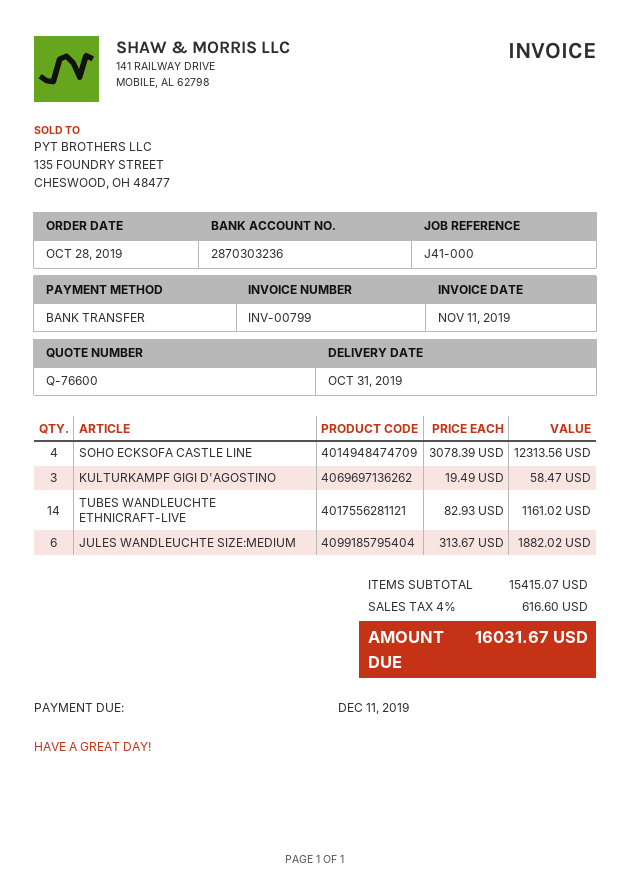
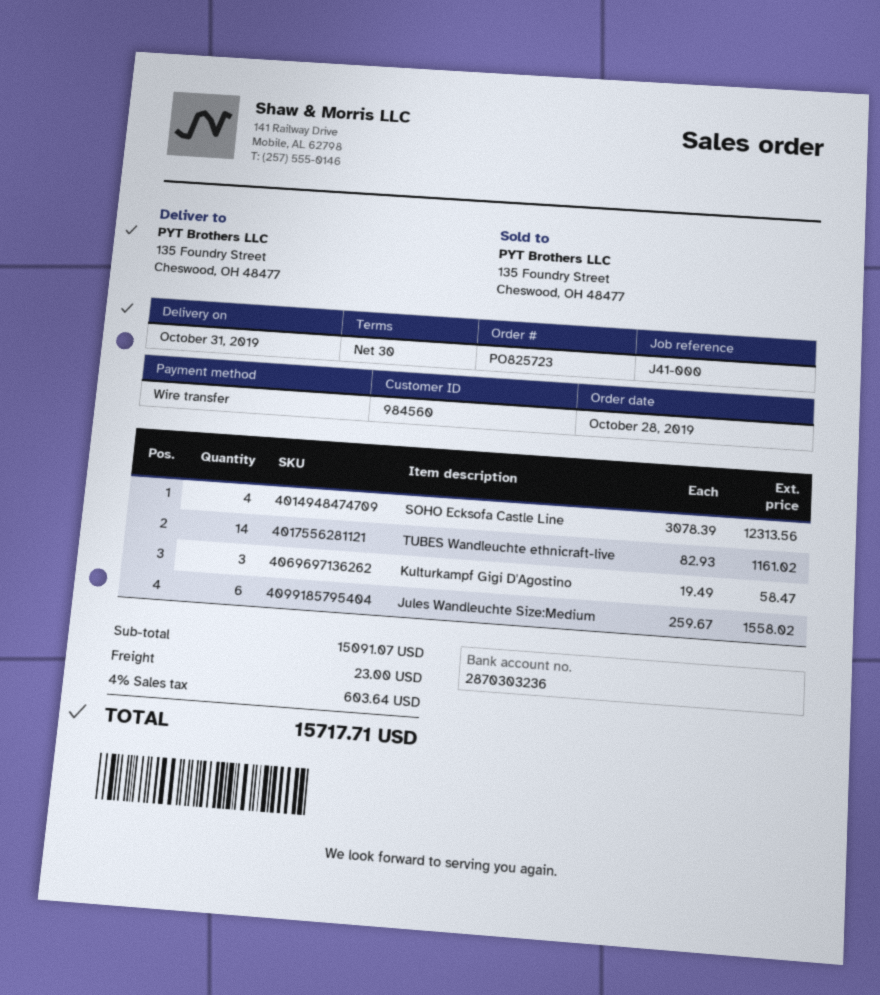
JULES WANDLEUCHTE SIZE:MEDIUM: 6 x 313.67 = 1882.02 -> 6 x 259.67 = 1558.02
subtotal: 15415.07 -> 15091.07
shipping: none -> 23.00
tax: 4% = 616.60 -> 4% = 603.64
total: 16031.67 -> 15717.71

